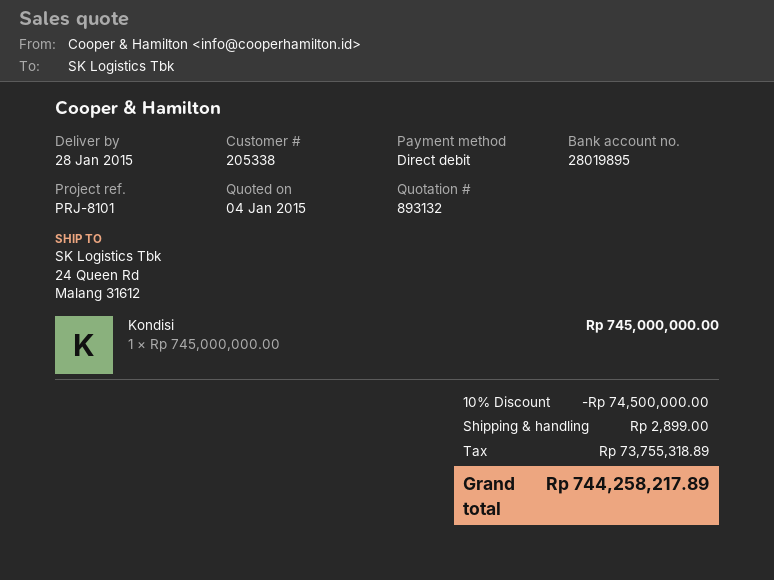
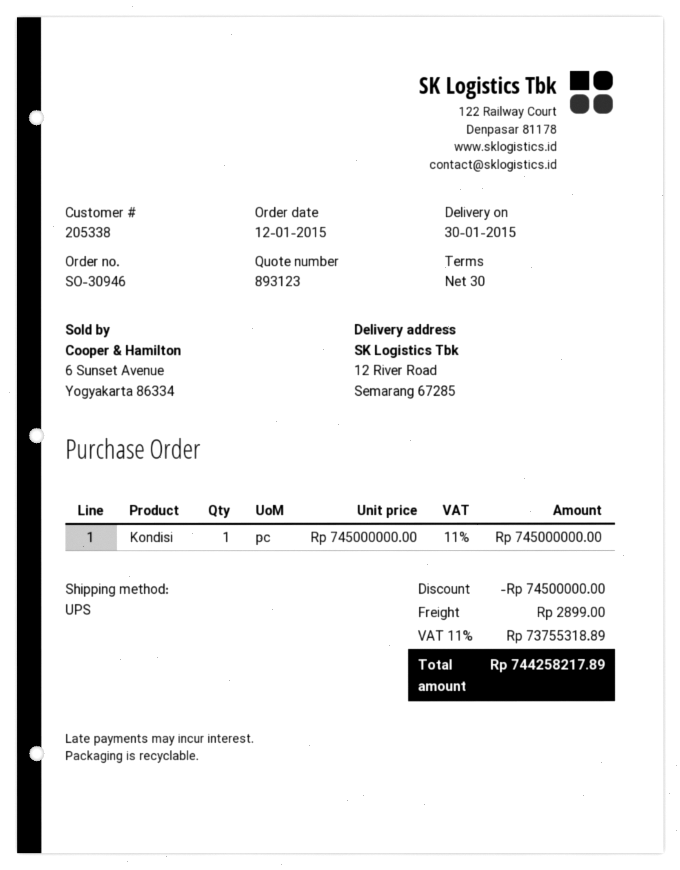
quote number: 893132 -> 893123
delivery date: 2015-01-28 -> 2015-01-30
ship to: 24 Queen Rd, Malang 31612 -> 12 River Road, Semarang 67285

